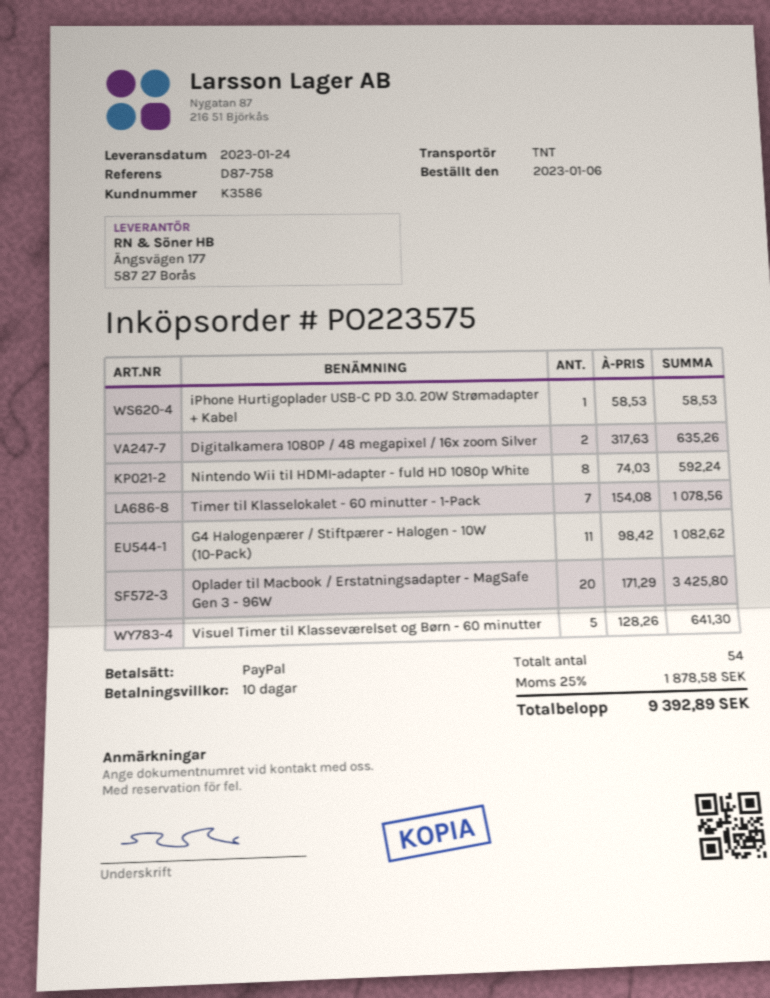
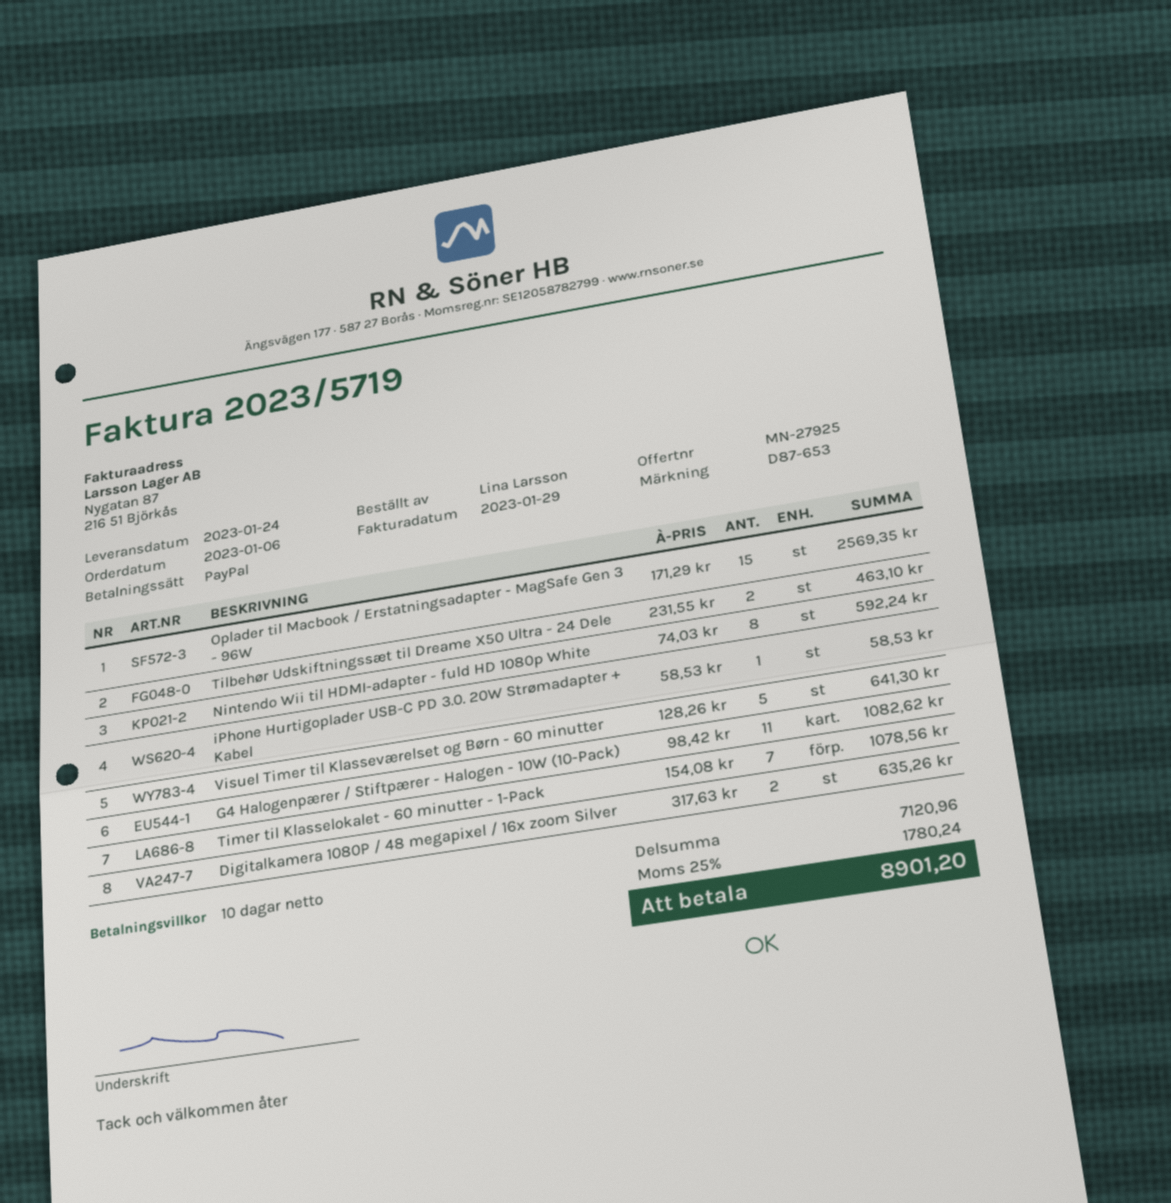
reference: D87-758 -> D87-653
Oplader til Macbook / Erstatningsadapter - MagSafe Gen 3 - 96W: 20 x 171.29 = 3425.80 -> 15 x 171.29 = 2569.35
Tilbehør Udskiftningssæt til Dreame X50 Ultra - 24 Dele: none -> 2 x 231.55 = 463.10
tax: 25% = 1878.58 -> 25% = 1780.24
total: 9392.89 -> 8901.20

